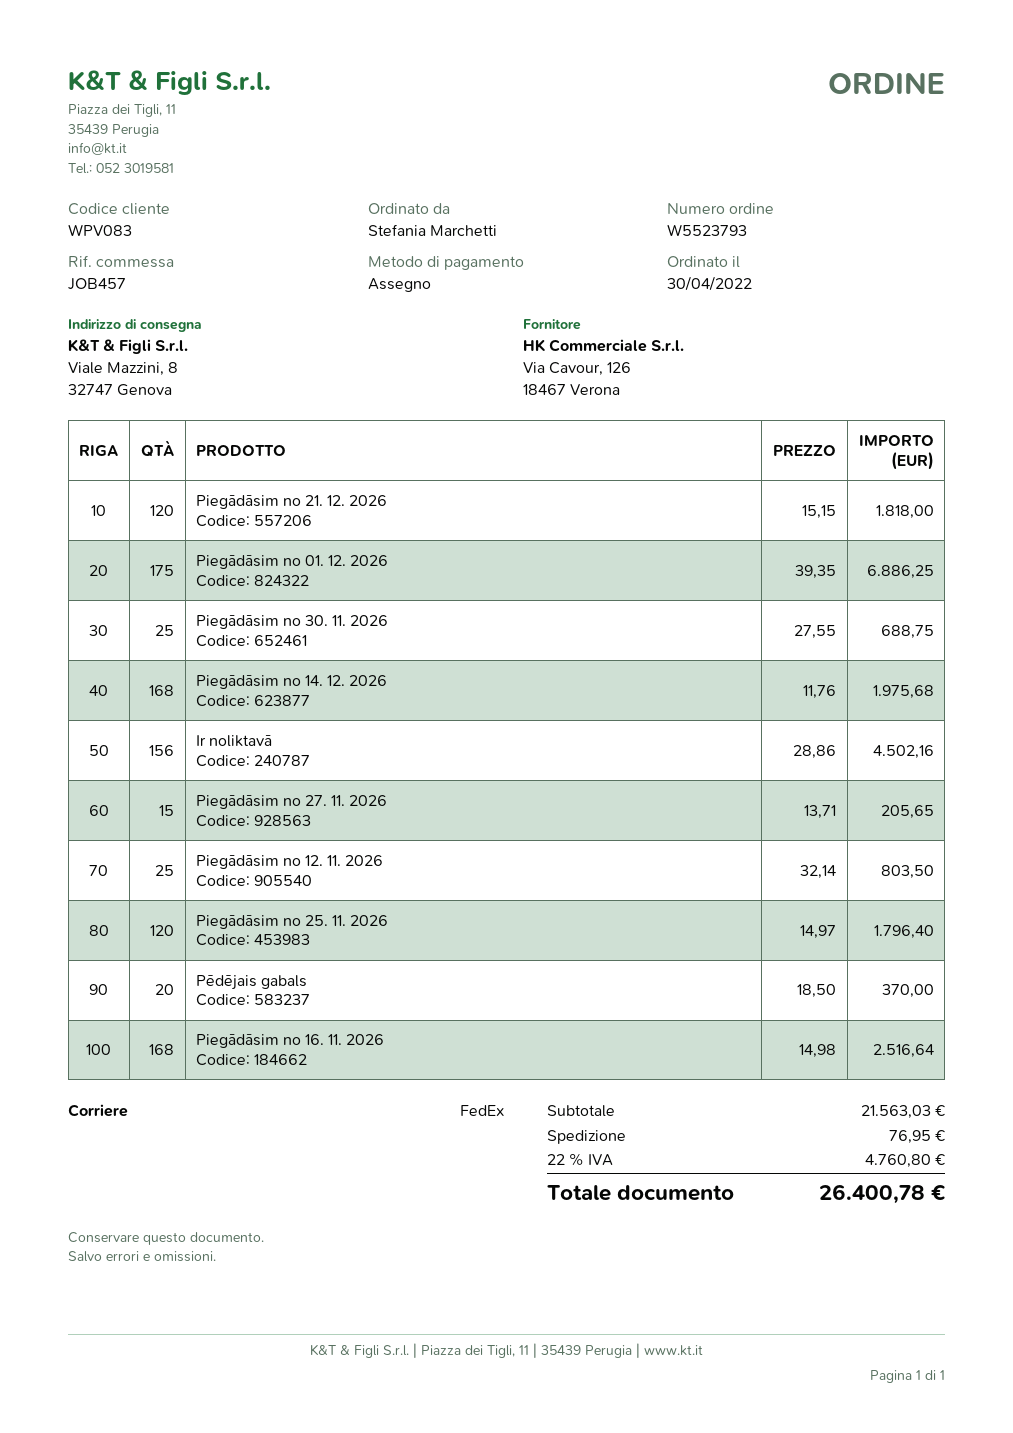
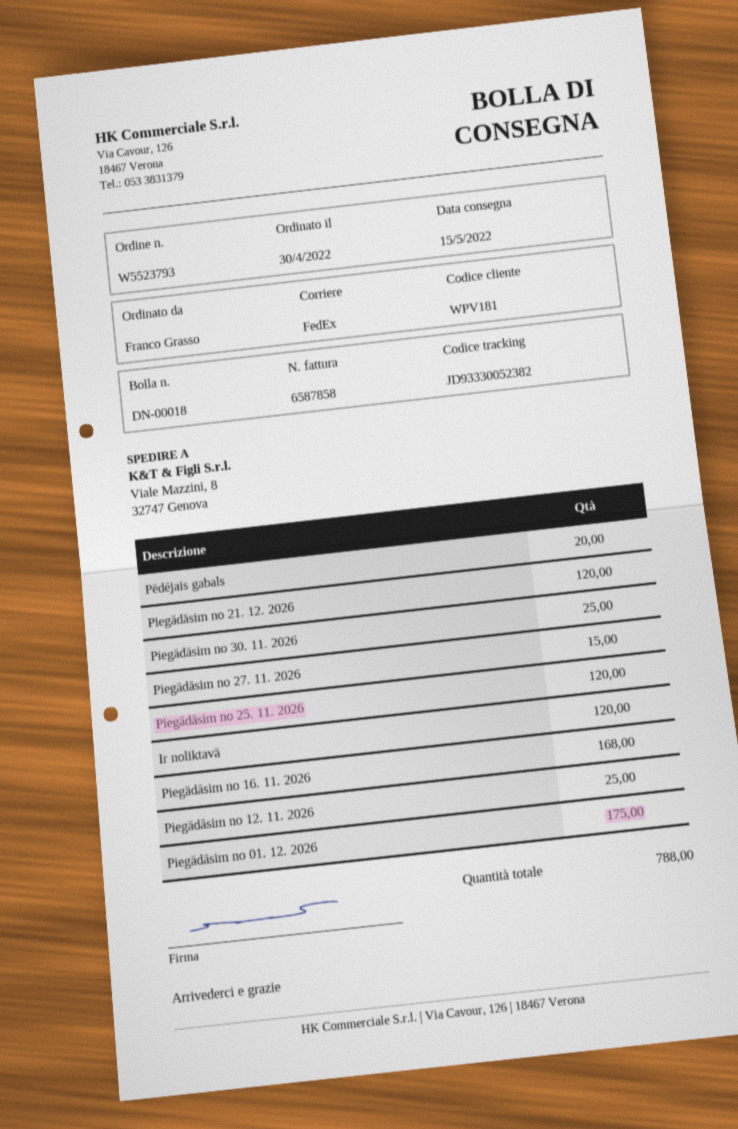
customer number: WPV083 -> WPV181
ordered by: Stefania Marchetti -> Franco Grasso
Piegādāsim no 14. 12. 2026: 168 -> none
Ir noliktavā: 156 -> 120

